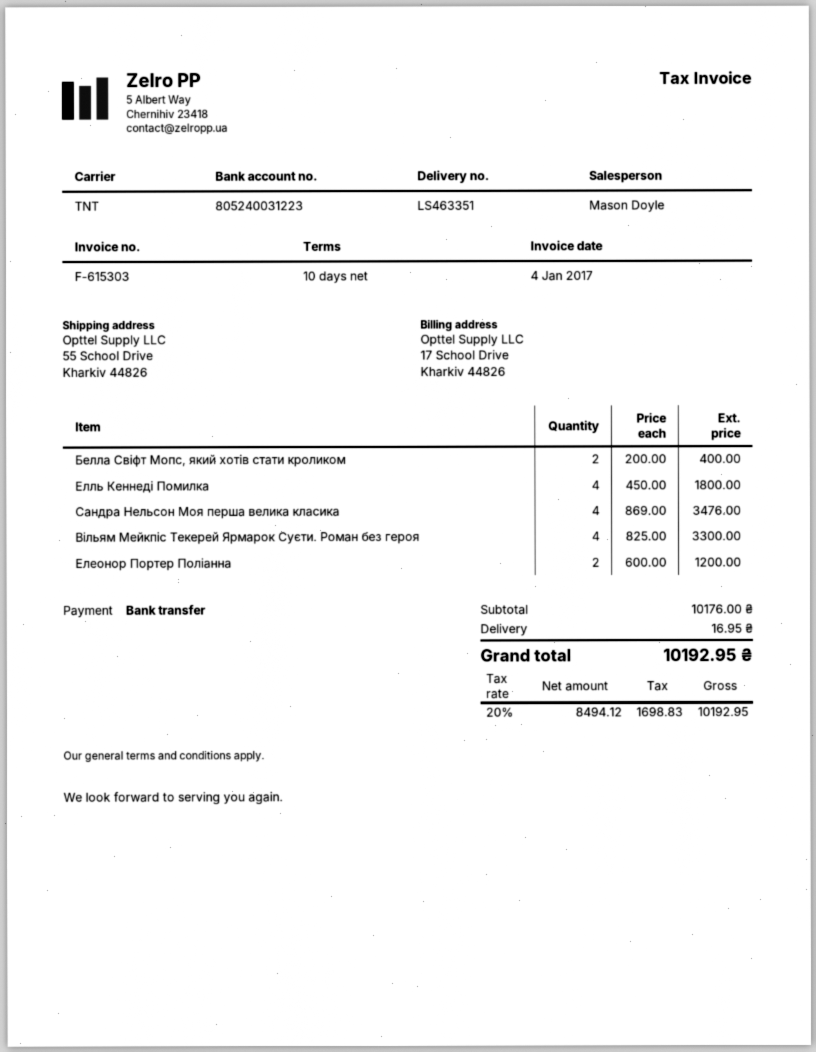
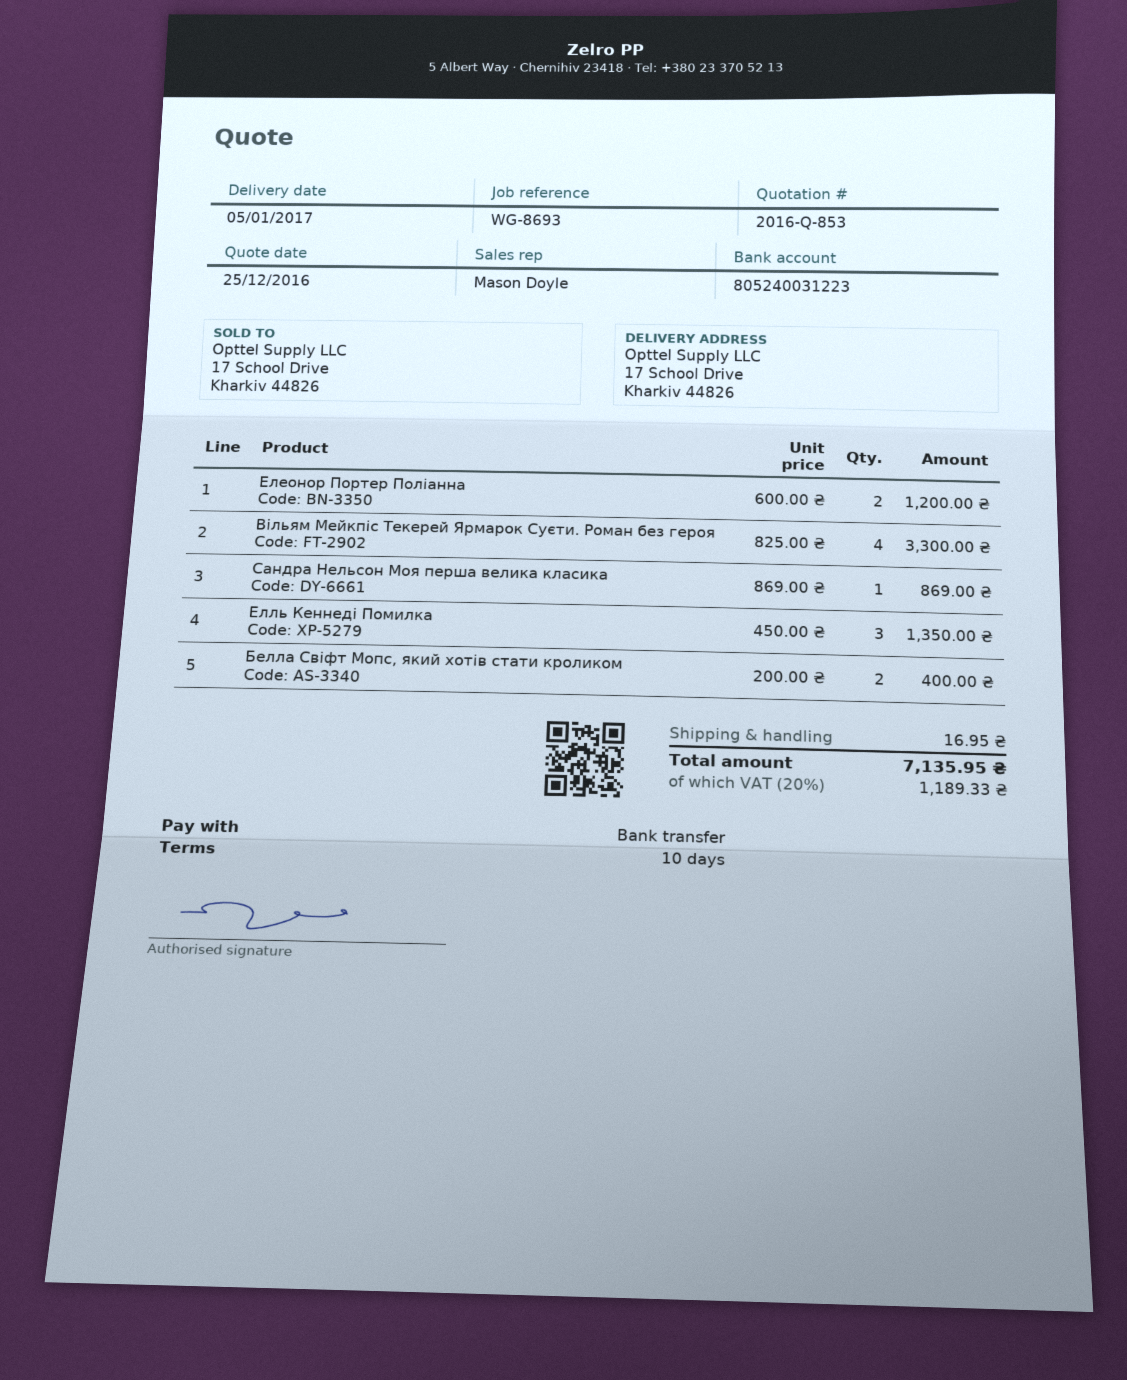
ship to: 55 School Drive, Kharkiv 44826 -> 17 School Drive, Kharkiv 44826
Елль Кеннеді Помилка: 4 x 450.00 = 1800.00 -> 3 x 450.00 = 1350.00
Сандра Нельсон Моя перша велика класика: 4 x 869.00 = 3476.00 -> 1 x 869.00 = 869.00
tax: 20% = 1698.83 -> 20% = 1189.33
total: 10192.95 -> 7135.95

